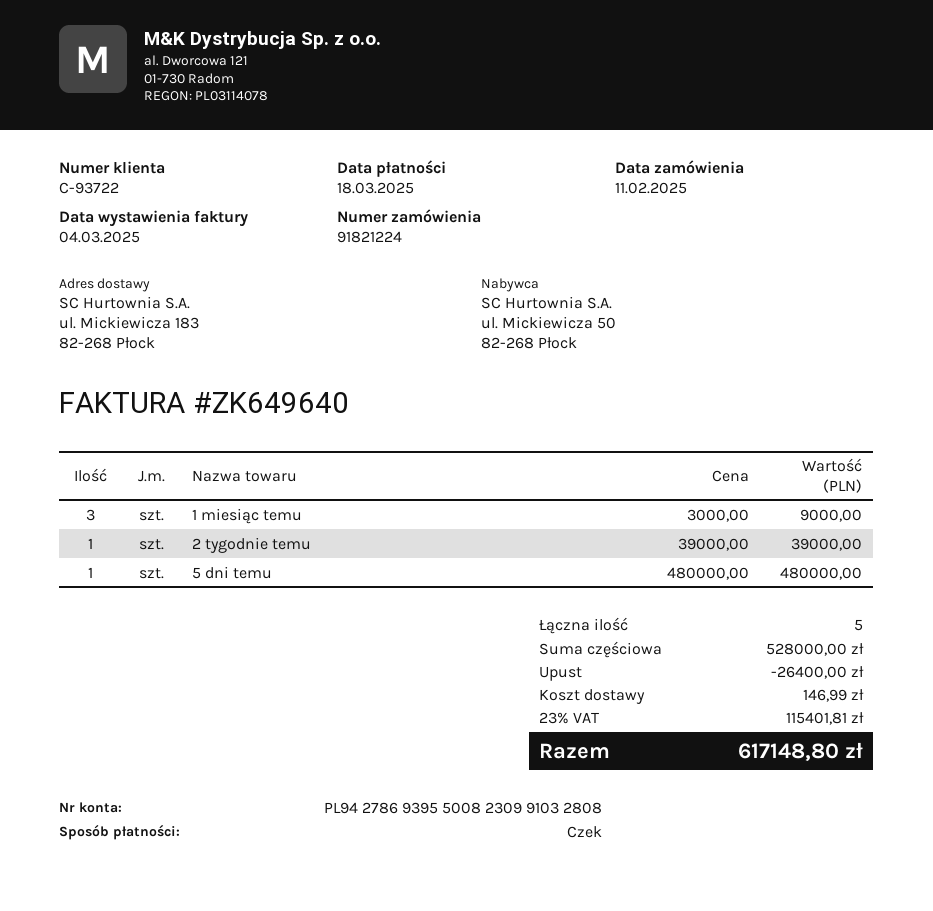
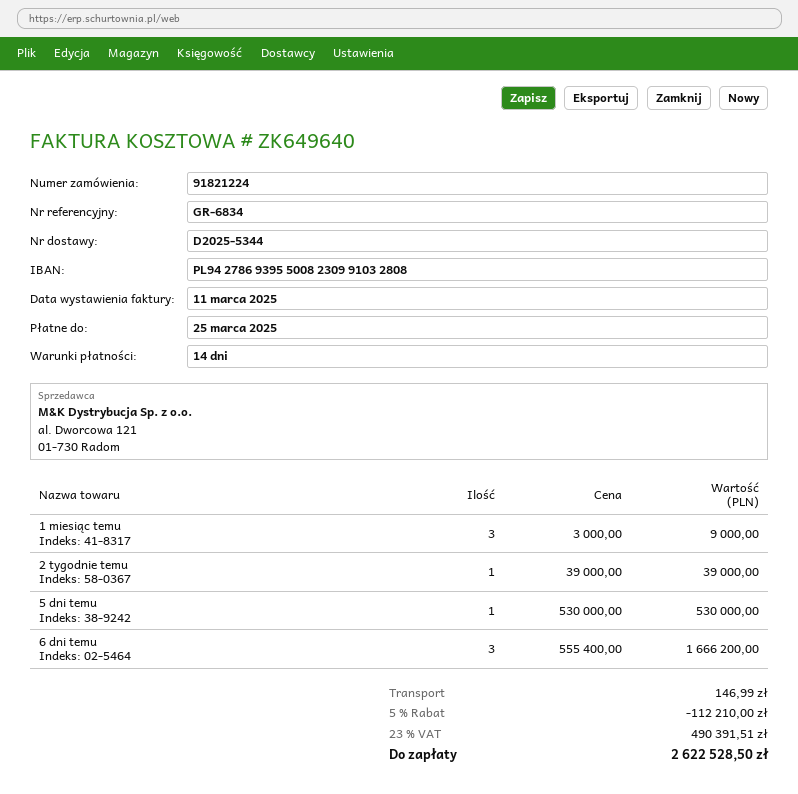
invoice date: 2025-03-04 -> 2025-03-11
due date: 2025-03-18 -> 2025-03-25
5 dni temu: 1 x 480000.00 = 480000.00 -> 1 x 530000.00 = 530000.00
6 dni temu: none -> 3 x 555400.00 = 1666200.00
discount: 26400.00 -> 112210.00
tax: 23% = 115401.81 -> 23% = 490391.51
total: 617148.80 -> 2622528.50

